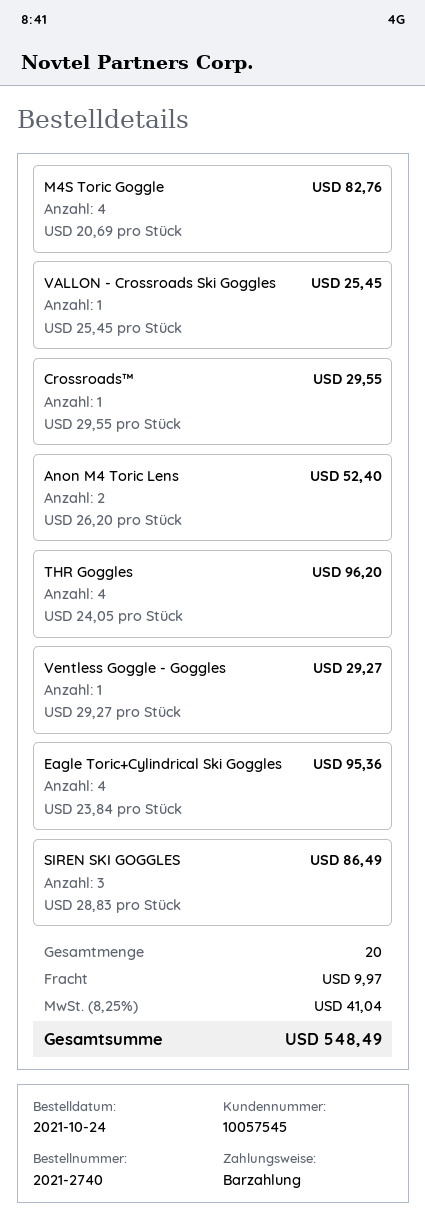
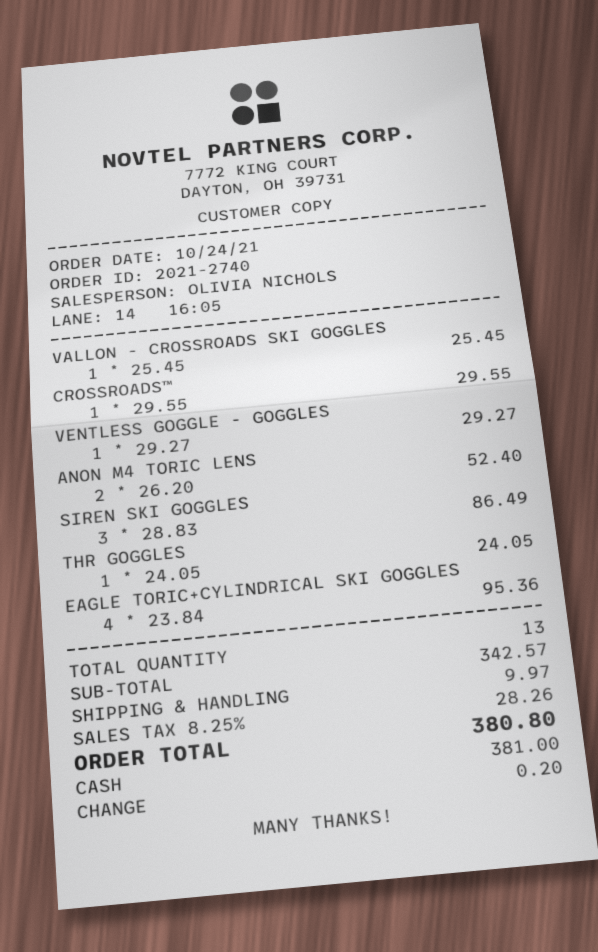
M4S Toric Goggle: 4 x 20.69 = 82.76 -> none
THR Goggles: 4 x 24.05 = 96.20 -> 1 x 24.05 = 24.05
total quantity: 20 -> 13
tax: 8.25% = 41.04 -> 8.25% = 28.26
total: 548.49 -> 380.80

